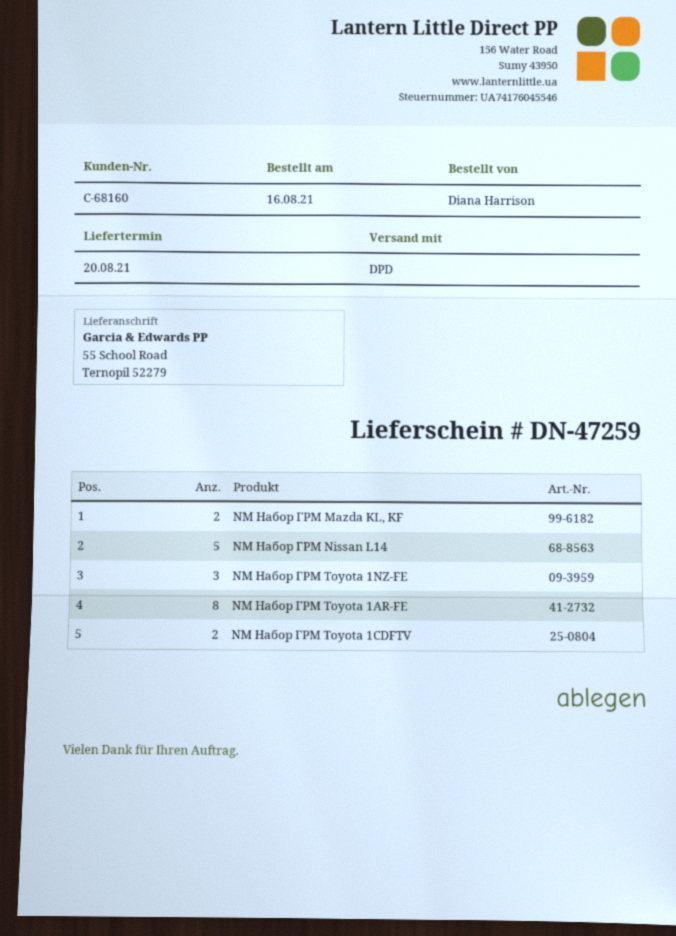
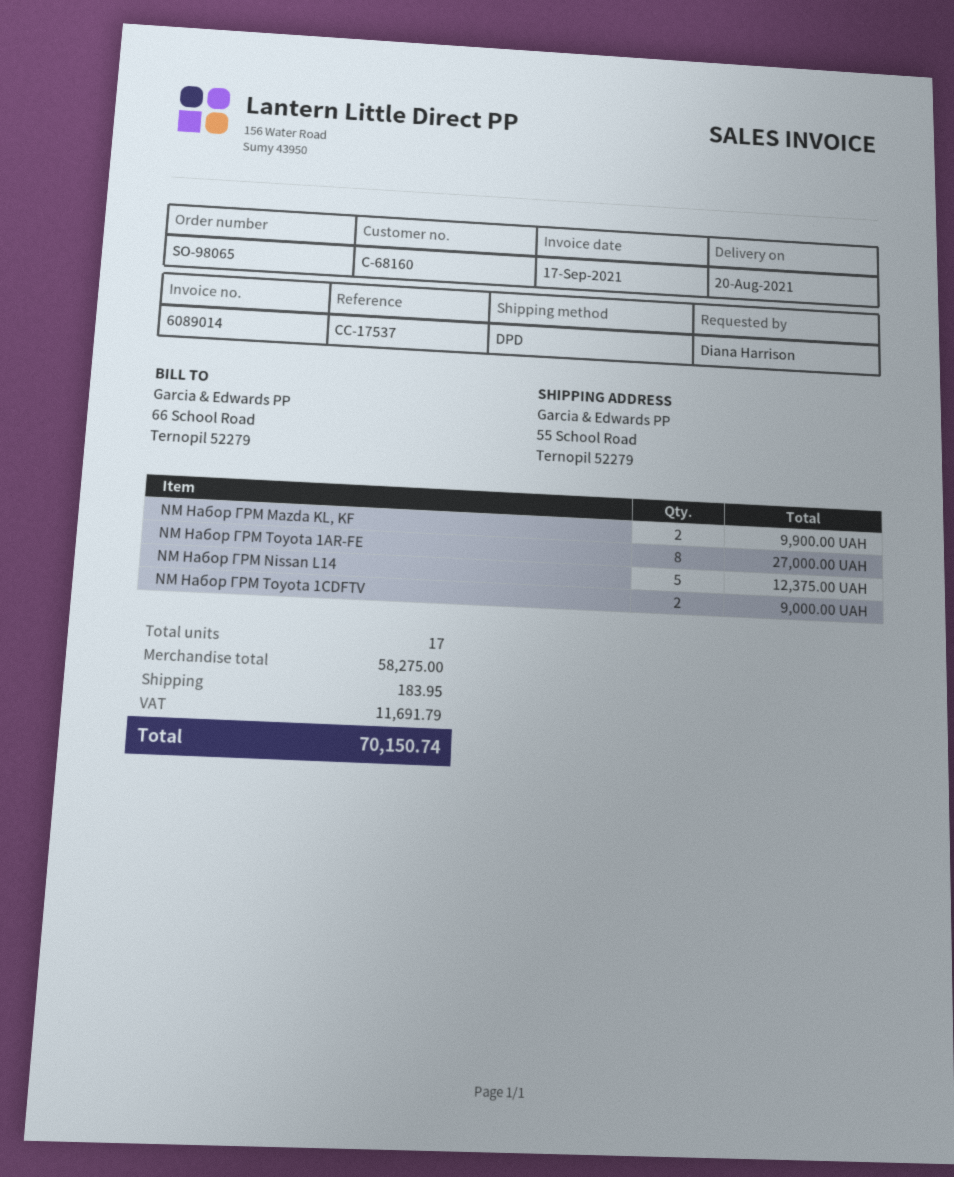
NM Набор ГРМ Toyota 1NZ-FE: 3 -> none

